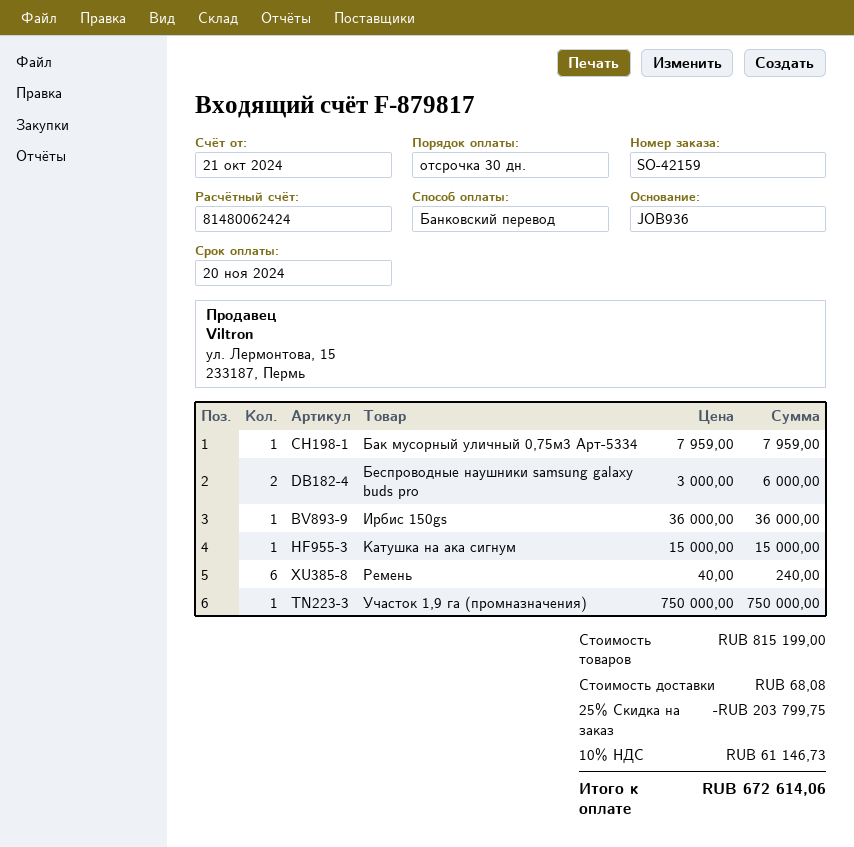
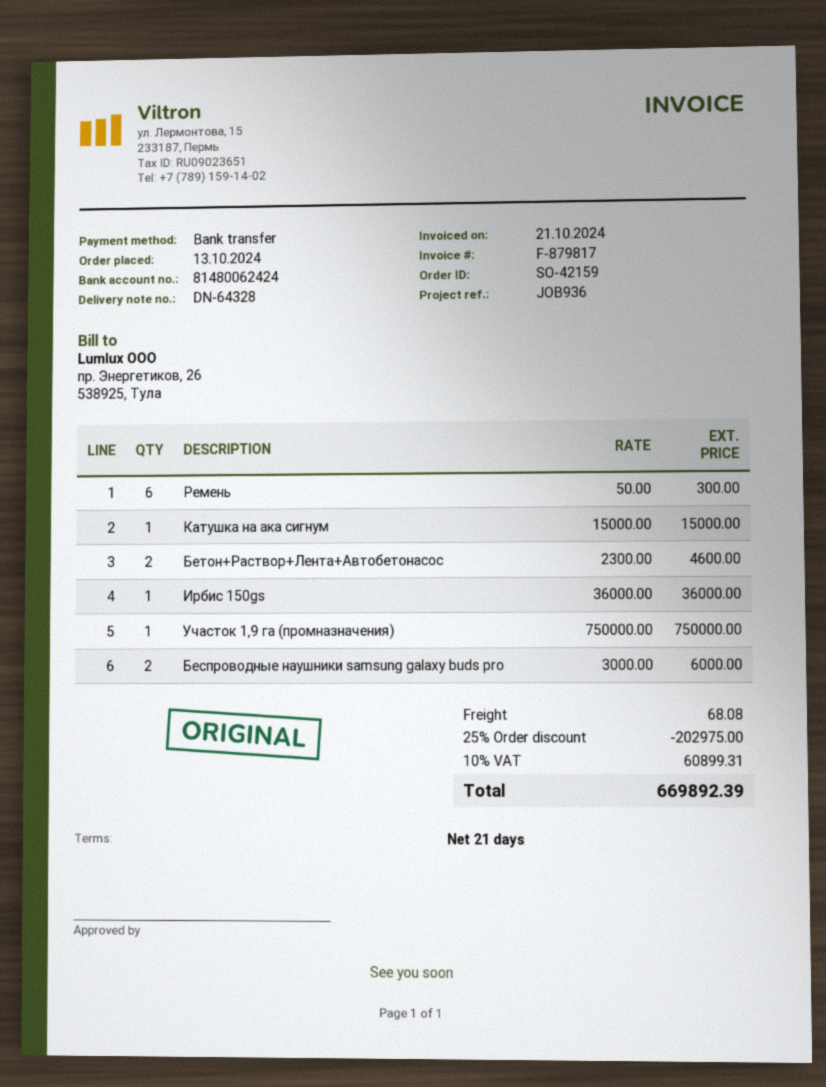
payment terms: 30 days -> 21 days
Бак мусорный уличный 0,75м3 Арт-5334: 1 x 7959.00 = 7959.00 -> none
Ремень: 6 x 40.00 = 240.00 -> 6 x 50.00 = 300.00
Бетон+Раствор+Лента+Автобетонасос: none -> 2 x 2300.00 = 4600.00
discount: 25% = 203799.75 -> 25% = 202975.00
tax: 10% = 61146.73 -> 10% = 60899.31
total: 672614.06 -> 669892.39

